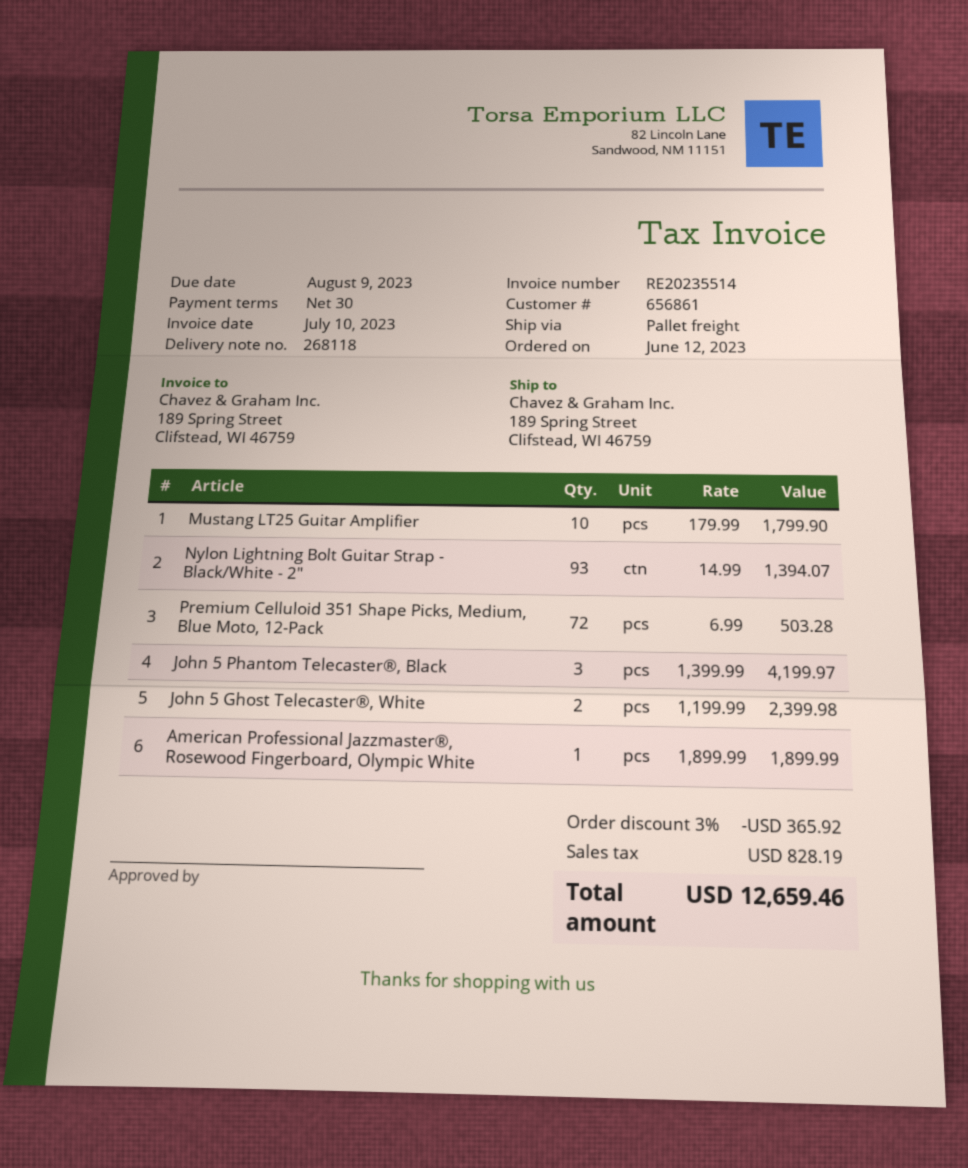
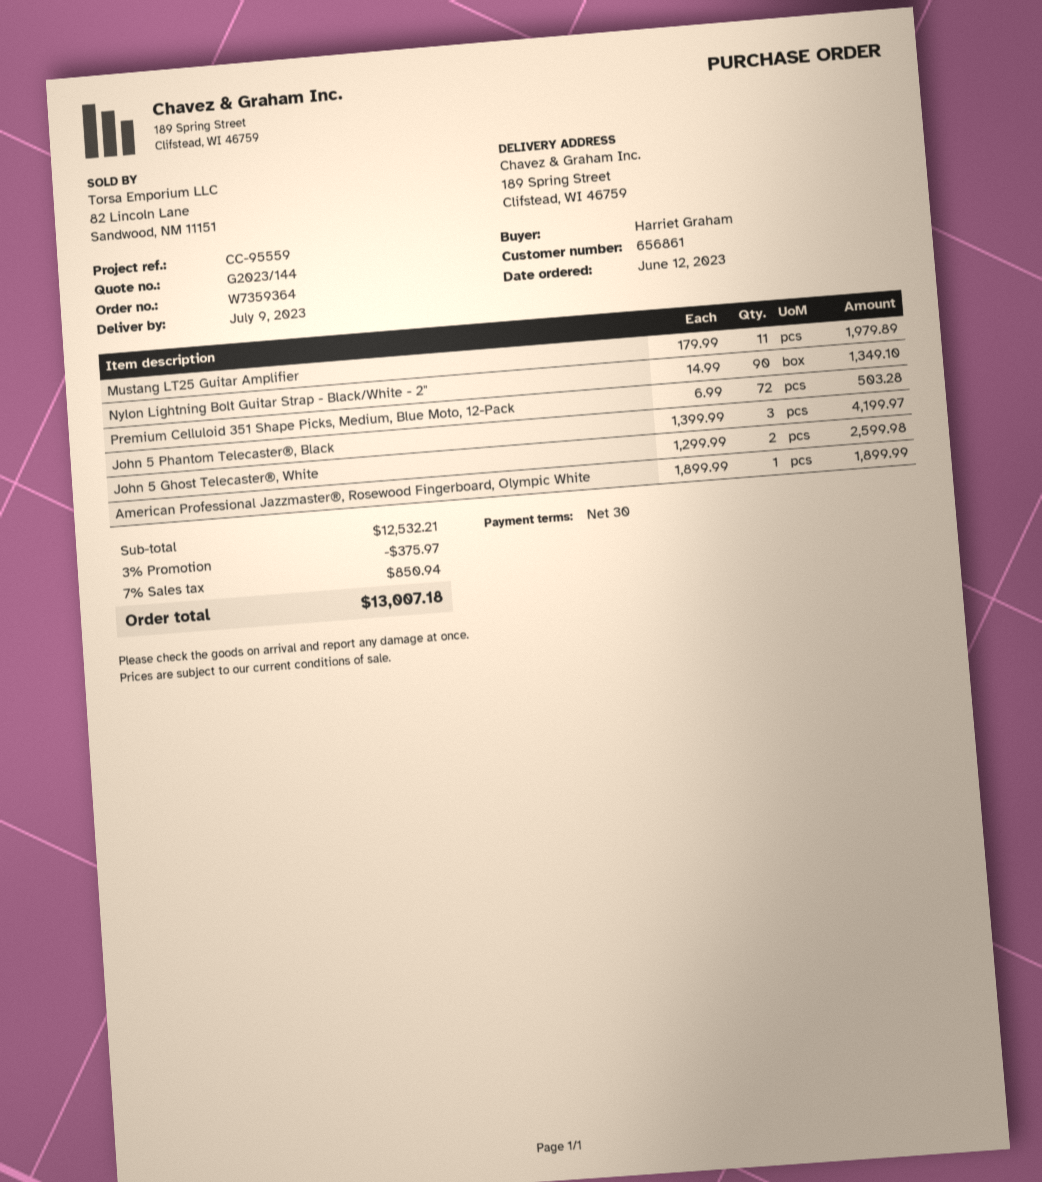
Mustang LT25 Guitar Amplifier: 10 x 179.99 = 1799.90 -> 11 x 179.99 = 1979.89
Nylon Lightning Bolt Guitar Strap - Black/White - 2": 93 x 14.99 = 1394.07 -> 90 x 14.99 = 1349.10
John 5 Ghost Telecaster®, White: 2 x 1199.99 = 2399.98 -> 2 x 1299.99 = 2599.98
discount: 3% = 365.92 -> 3% = 375.97
tax: 828.19 -> 850.94
total: 12659.46 -> 13007.18

